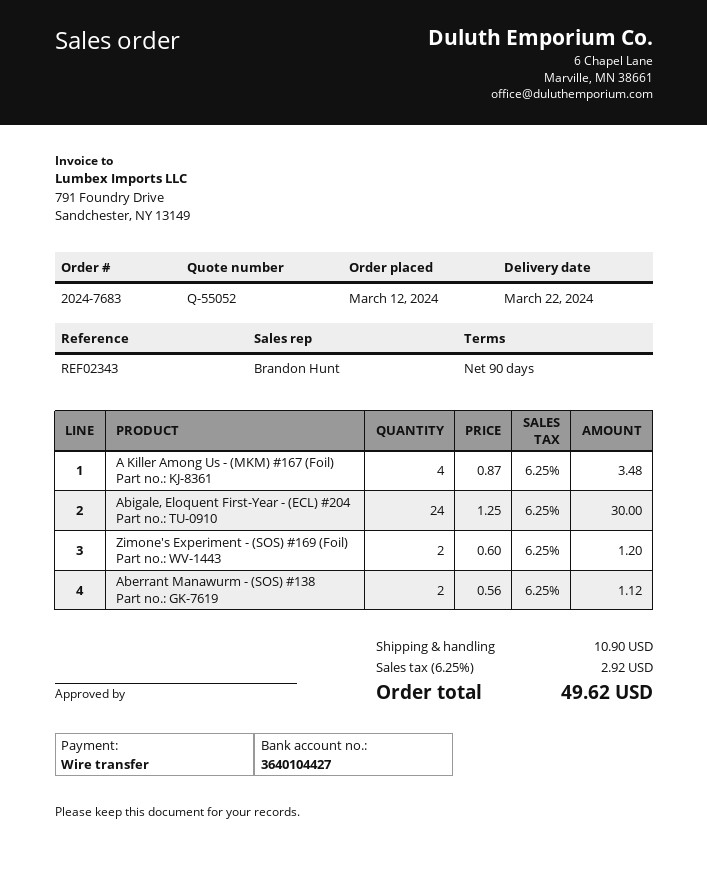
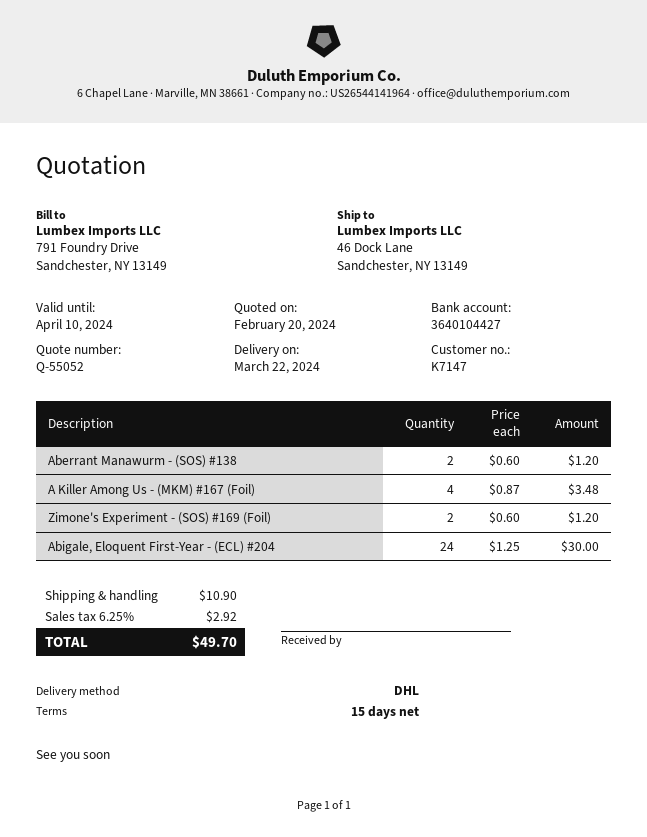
payment terms: 90 days -> 15 days
Aberrant Manawurm - (SOS) #138: 2 x 0.56 = 1.12 -> 2 x 0.60 = 1.20
total: 49.62 -> 49.70

